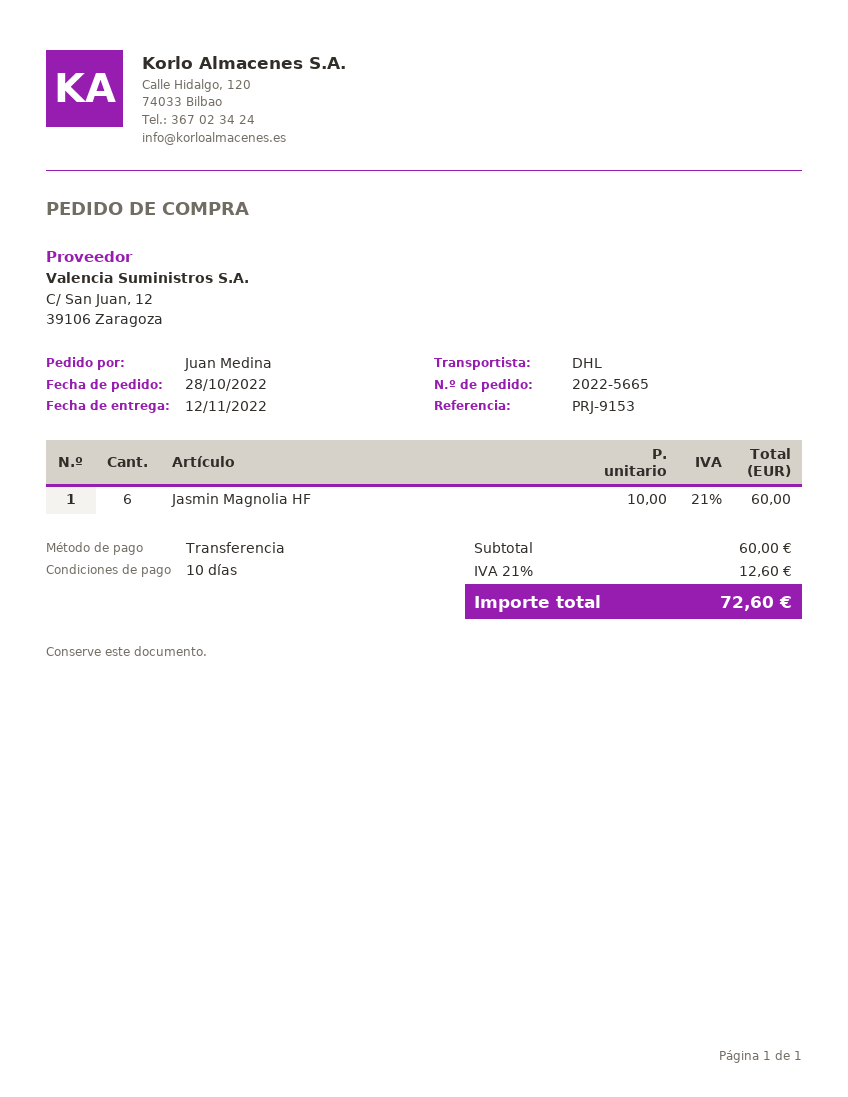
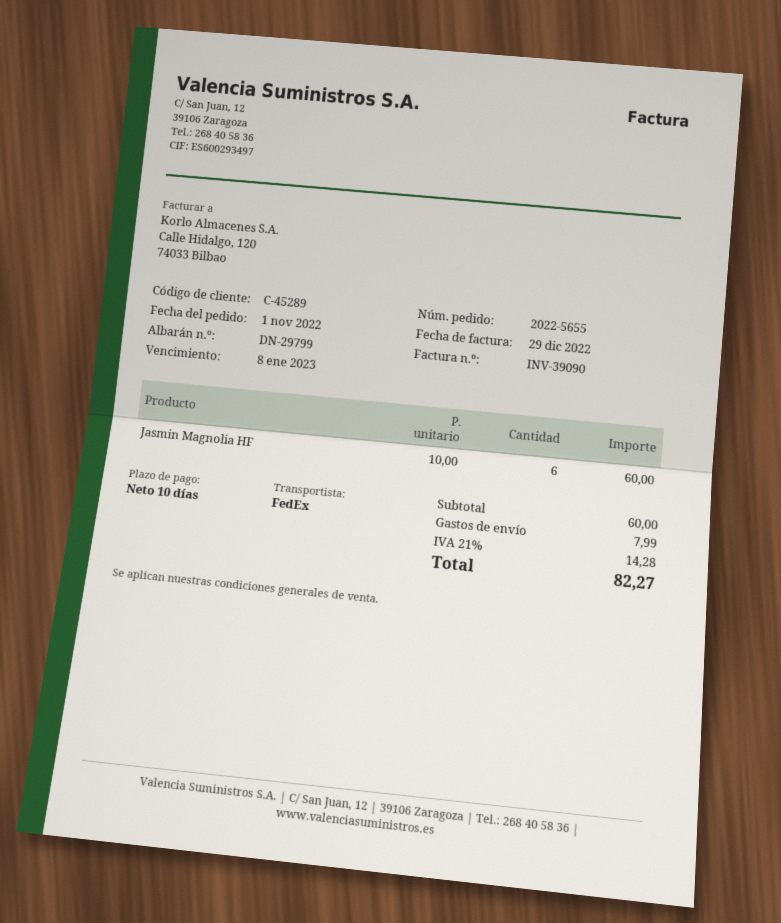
order number: 2022-5665 -> 2022-5655
order date: 2022-10-28 -> 2022-11-01
shipping method: DHL -> FedEx
shipping: none -> 7.99
tax: 21% = 12.60 -> 21% = 14.28
total: 72.60 -> 82.27

